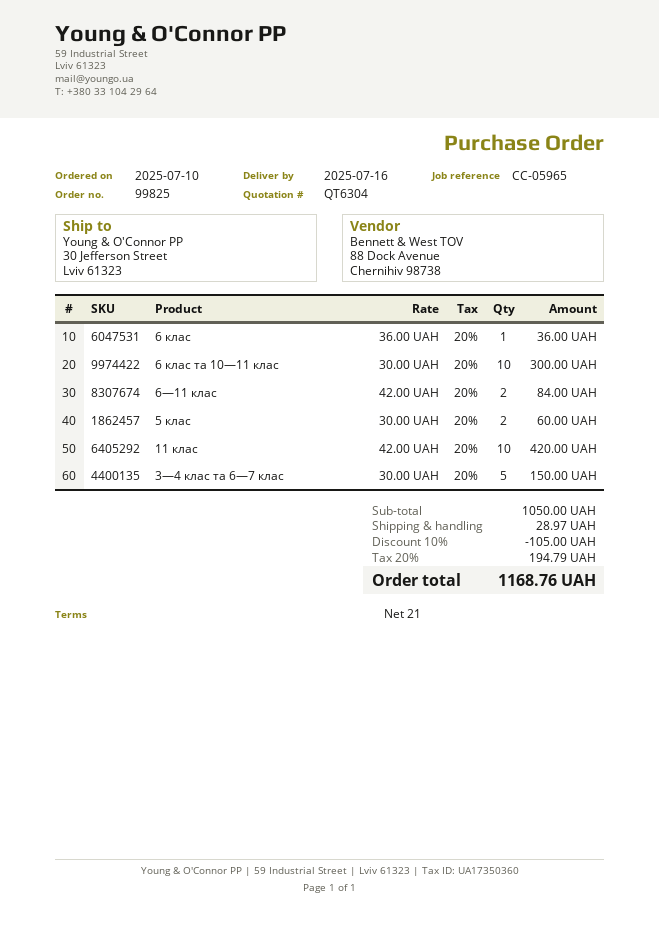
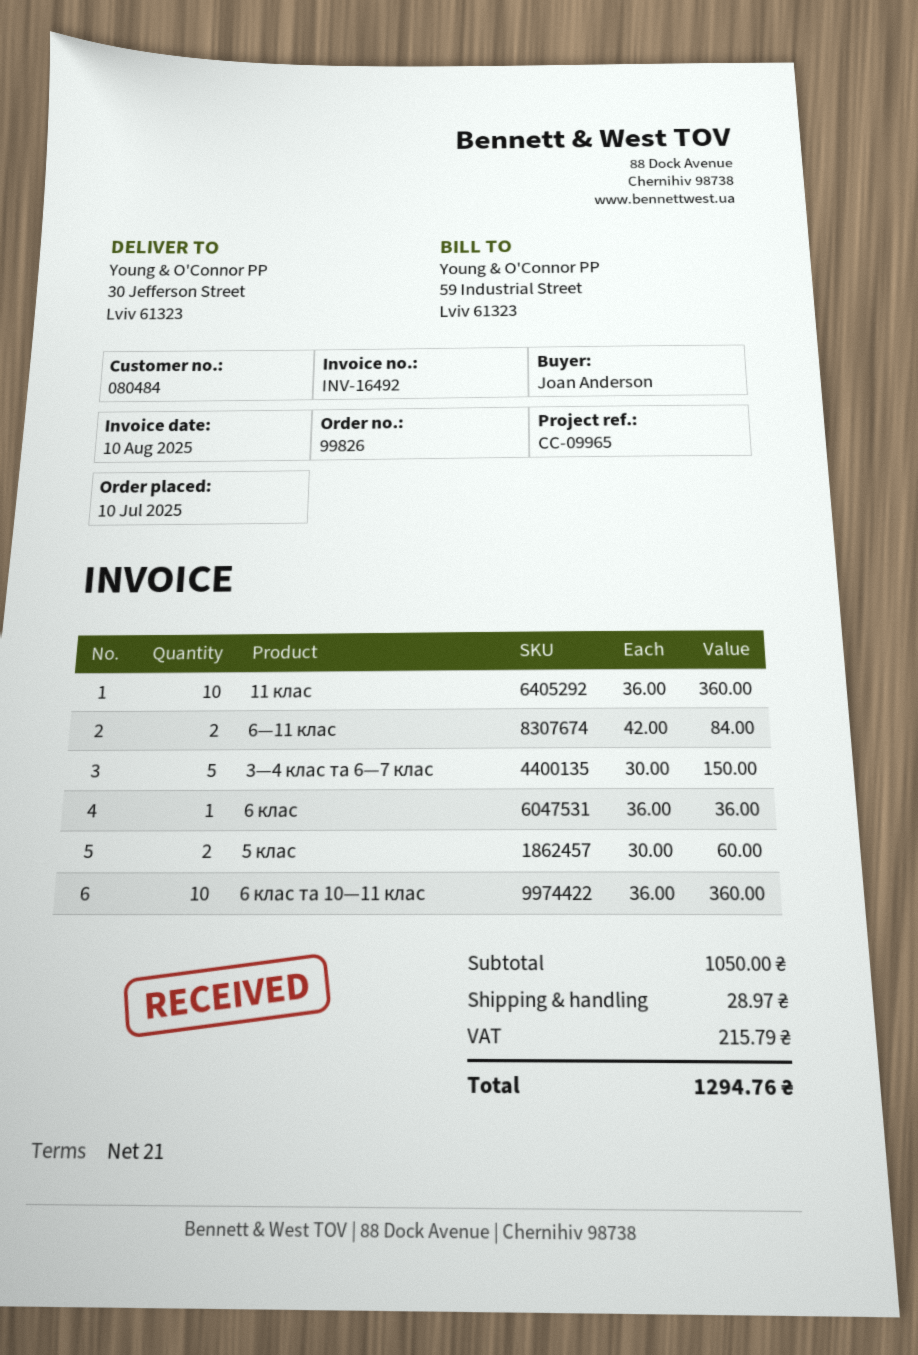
order number: 99825 -> 99826
reference: CC-05965 -> CC-09965
6 клас та 10—11 клас: 10 x 30.00 = 300.00 -> 10 x 36.00 = 360.00
11 клас: 10 x 42.00 = 420.00 -> 10 x 36.00 = 360.00
discount: 10% = 105.00 -> none
tax: 194.79 -> 215.79
total: 1168.76 -> 1294.76

